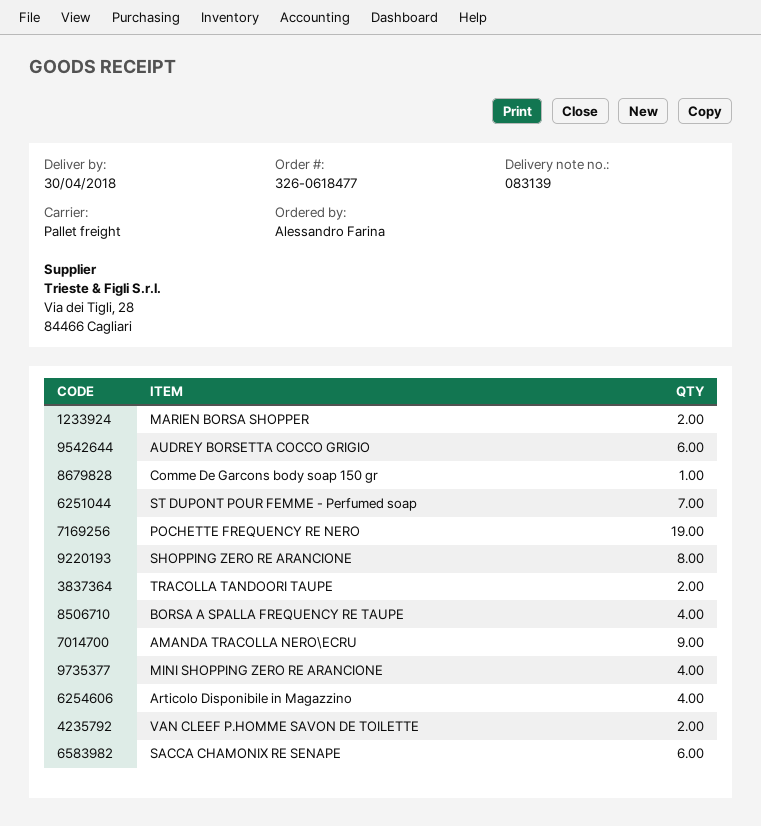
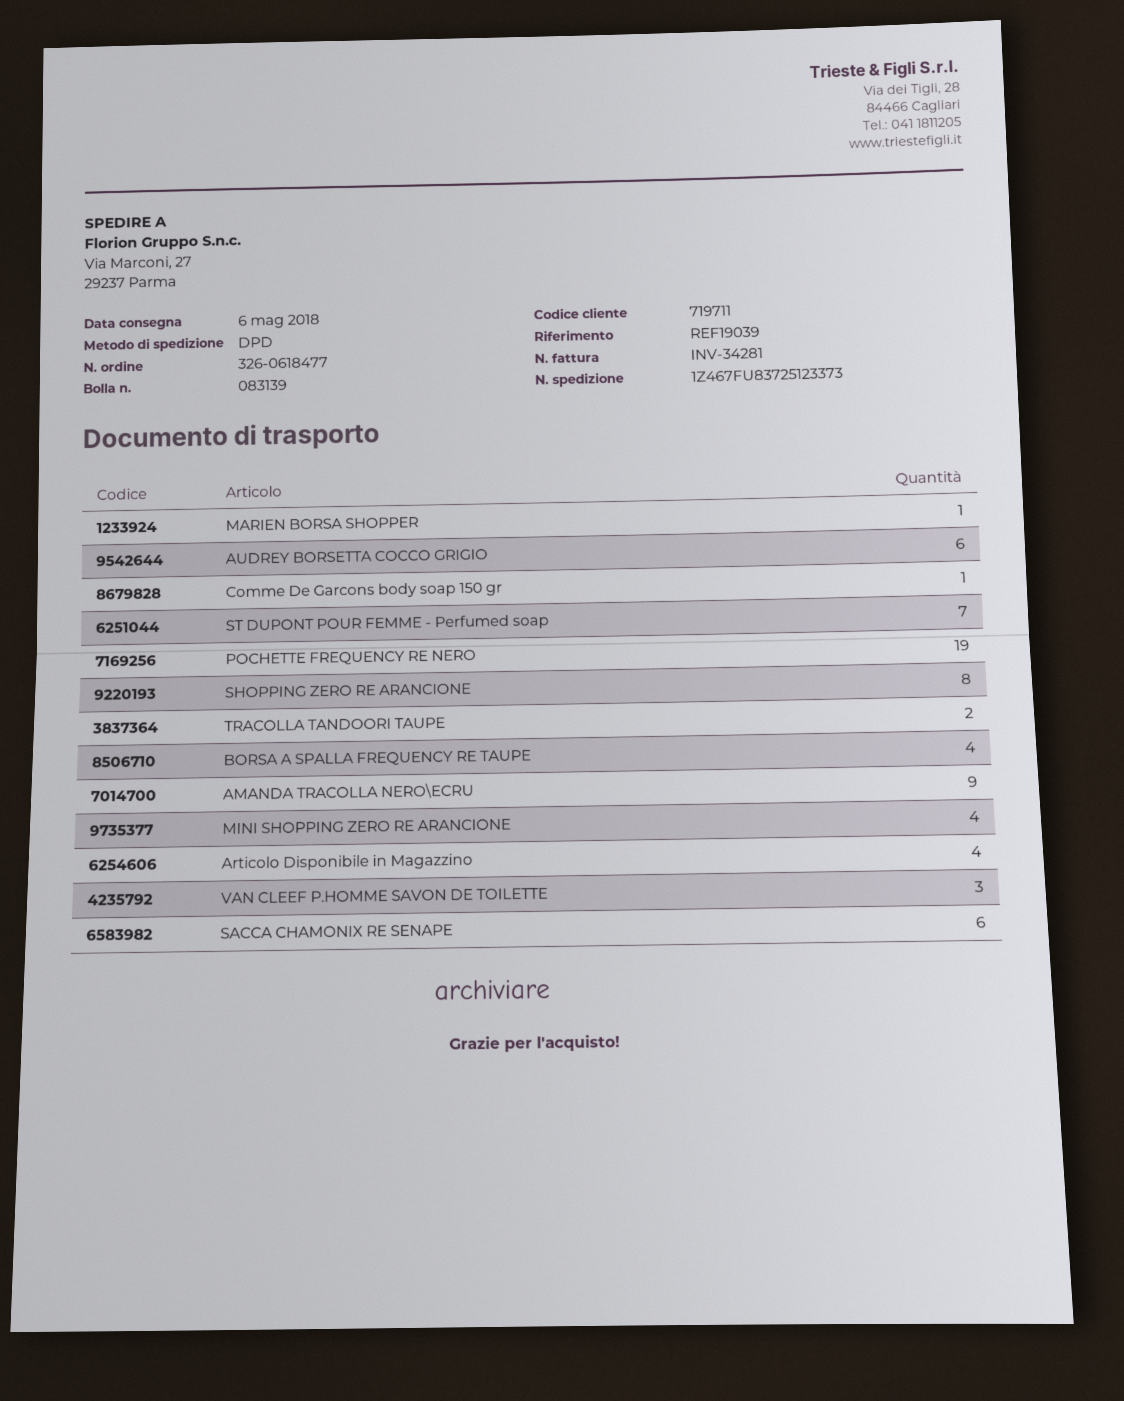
delivery date: 2018-04-30 -> 2018-05-06
shipping method: pallet freight -> DPD
MARIEN BORSA SHOPPER: 2 -> 1
VAN CLEEF P.HOMME SAVON DE TOILETTE: 2 -> 3

